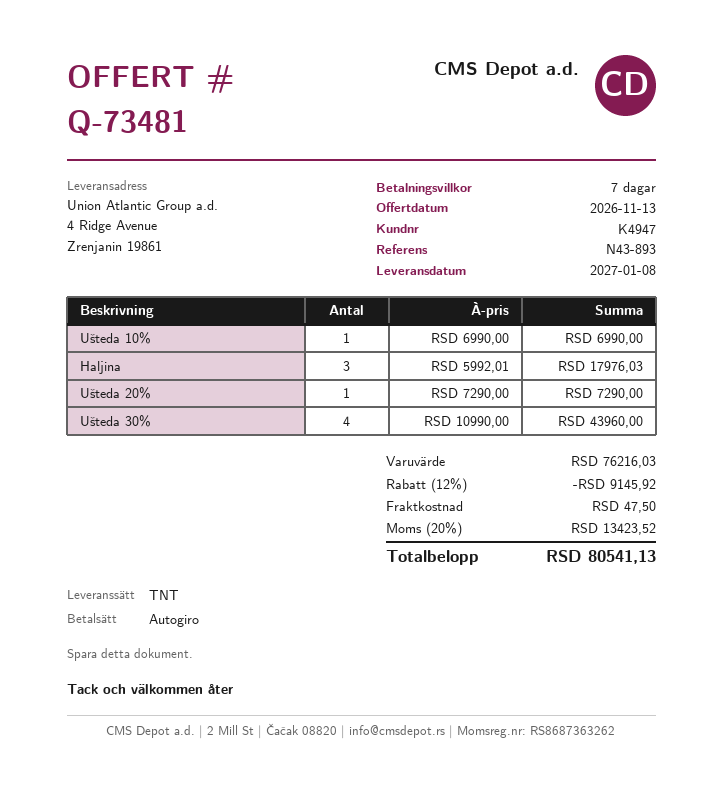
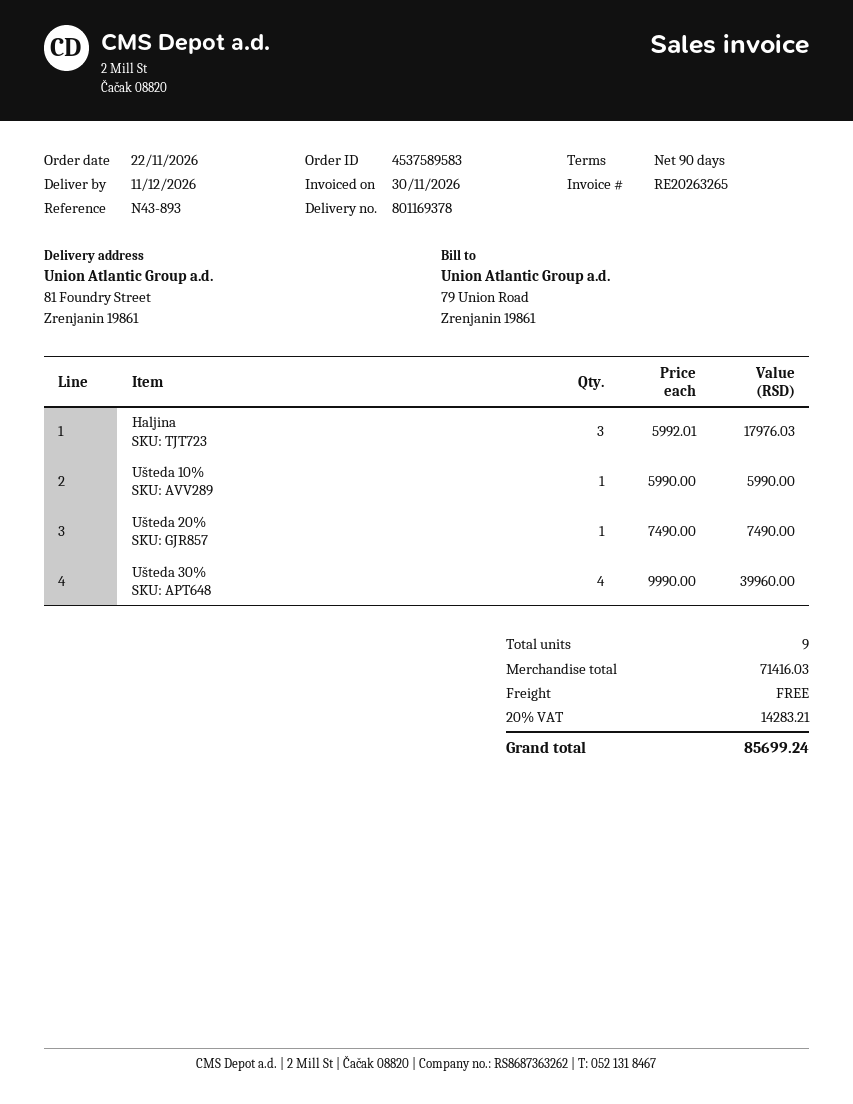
delivery date: 2027-01-08 -> 2026-12-11
payment terms: 7 days -> 90 days
ship to: 4 Ridge Avenue, Zrenjanin 19861 -> 81 Foundry Street, Zrenjanin 19861
Ušteda 10%: 1 x 6990.00 = 6990.00 -> 1 x 5990.00 = 5990.00
Ušteda 20%: 1 x 7290.00 = 7290.00 -> 1 x 7490.00 = 7490.00
Ušteda 30%: 4 x 10990.00 = 43960.00 -> 4 x 9990.00 = 39960.00
subtotal: 76216.03 -> 71416.03
discount: 12% = 9145.92 -> none
shipping: 47.50 -> 0.00
tax: 20% = 13423.52 -> 20% = 14283.21
total: 80541.13 -> 85699.24

